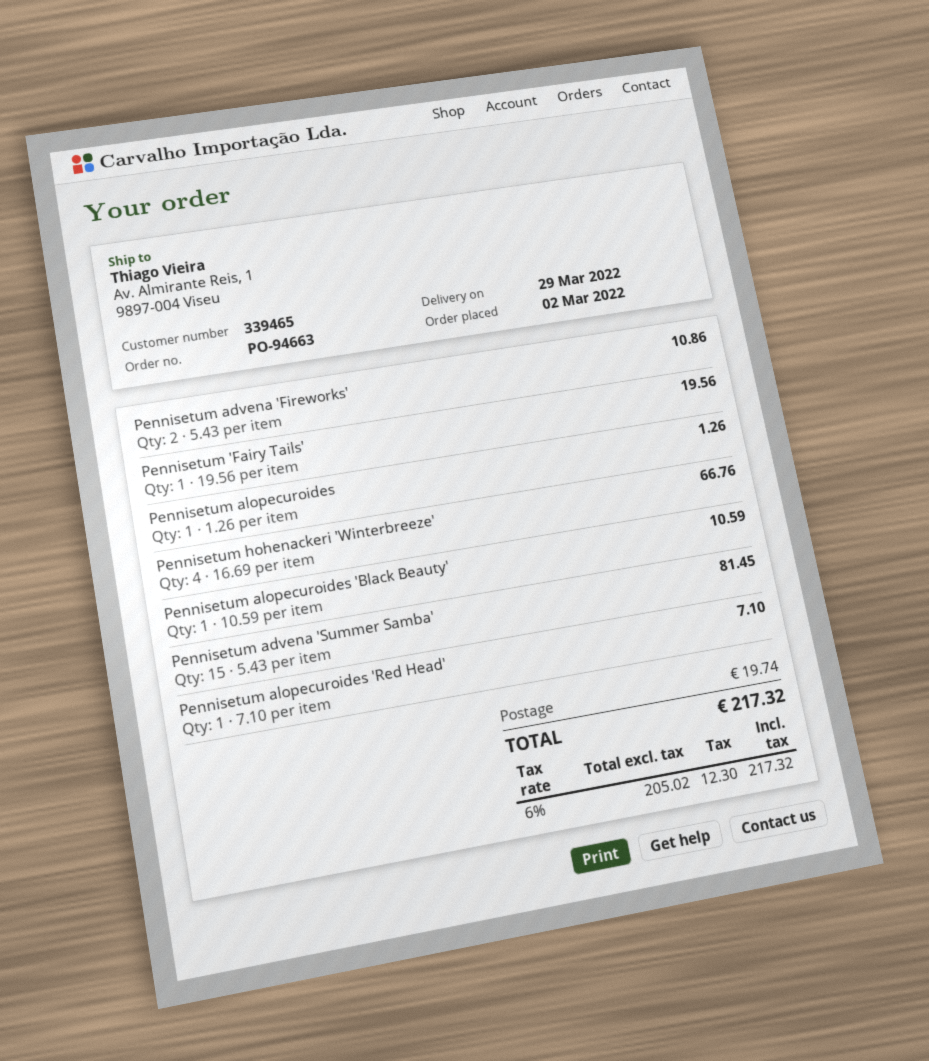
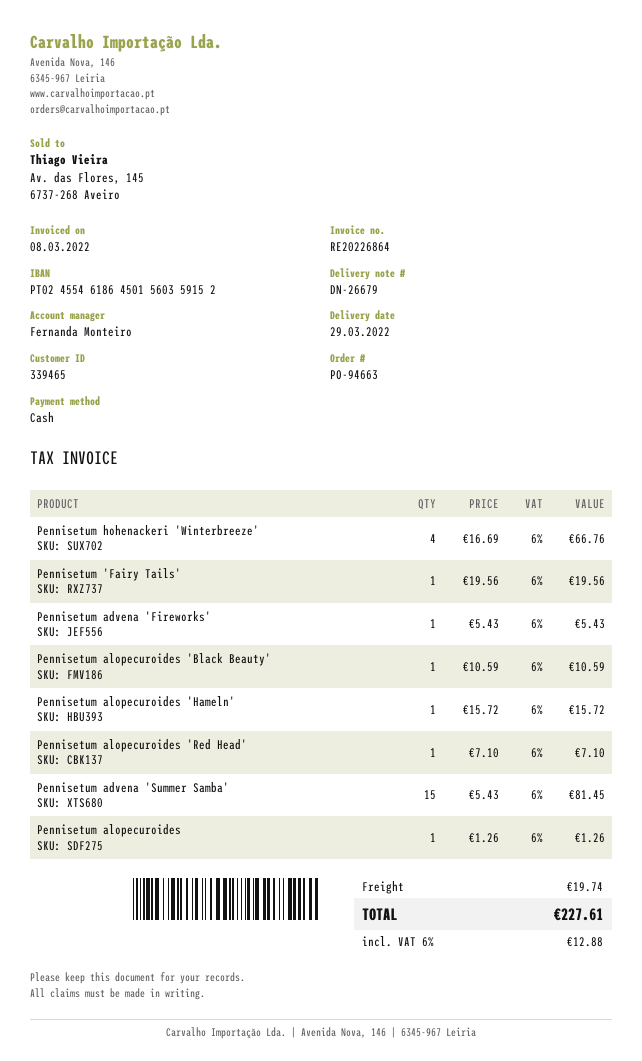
Pennisetum advena 'Fireworks': 2 x 5.43 = 10.86 -> 1 x 5.43 = 5.43
Pennisetum alopecuroides 'Hameln': none -> 1 x 15.72 = 15.72
tax: 6% = 12.30 -> 6% = 12.88
total: 217.32 -> 227.61

